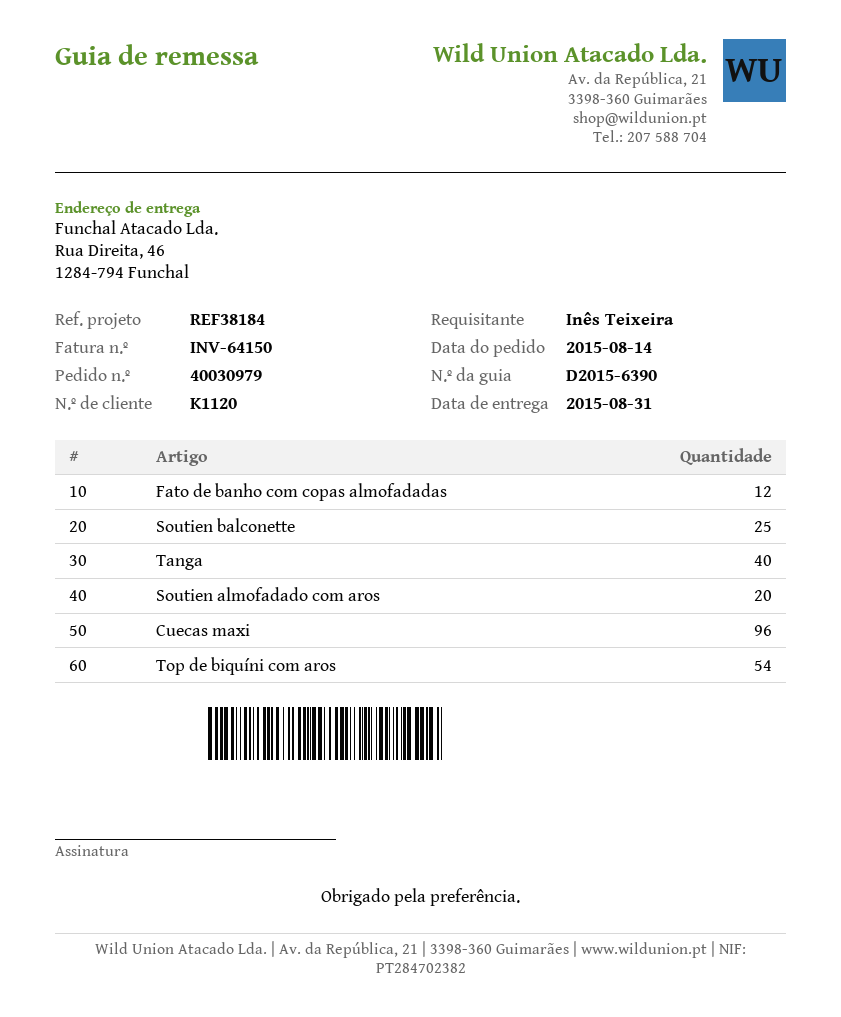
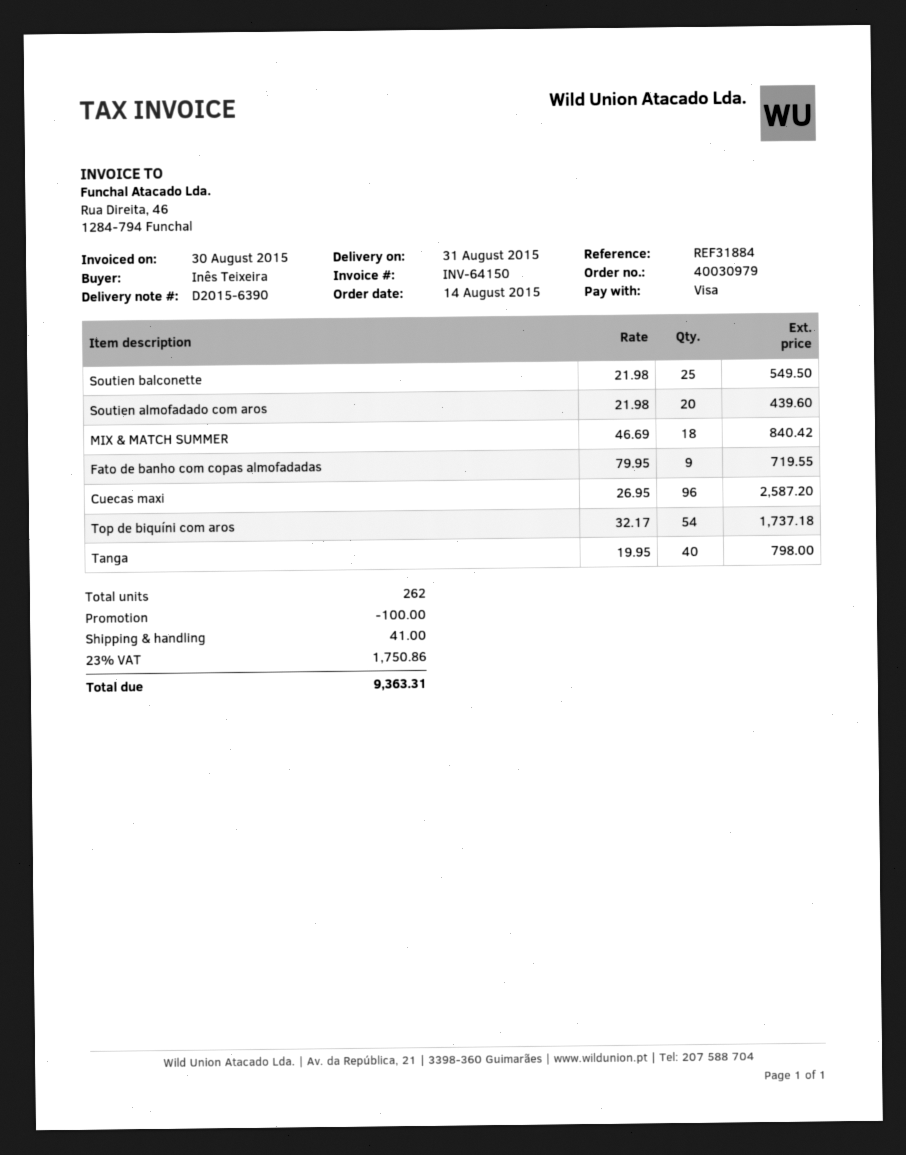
reference: REF38184 -> REF31884
Fato de banho com copas almofadadas: 12 -> 9
MIX & MATCH SUMMER: none -> 18

